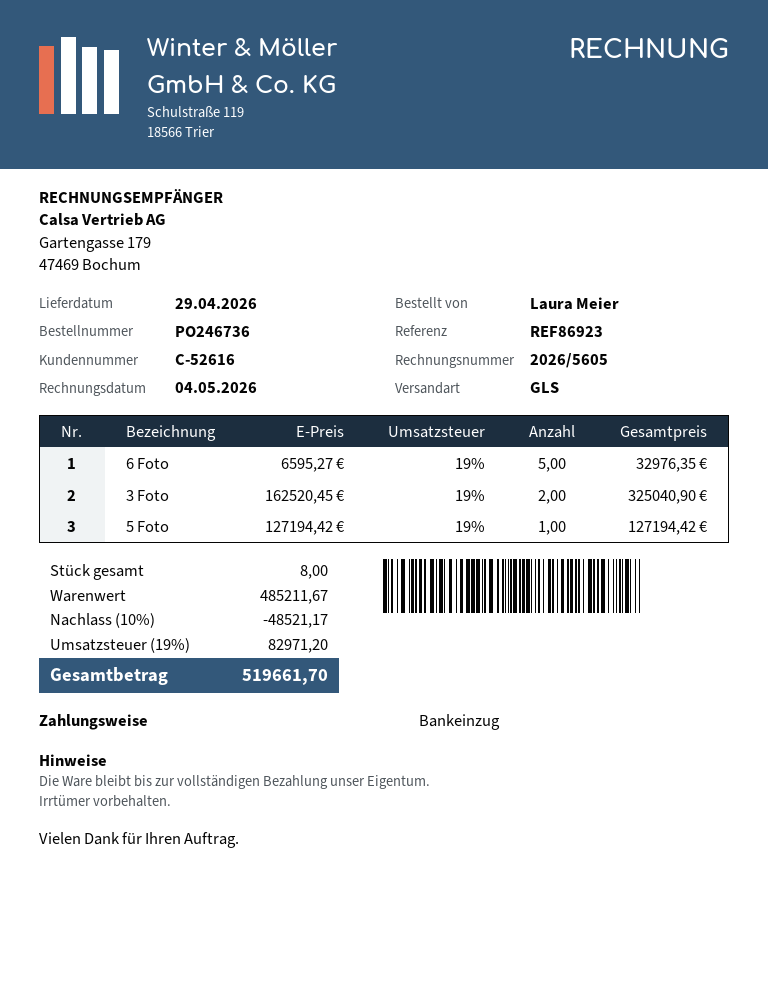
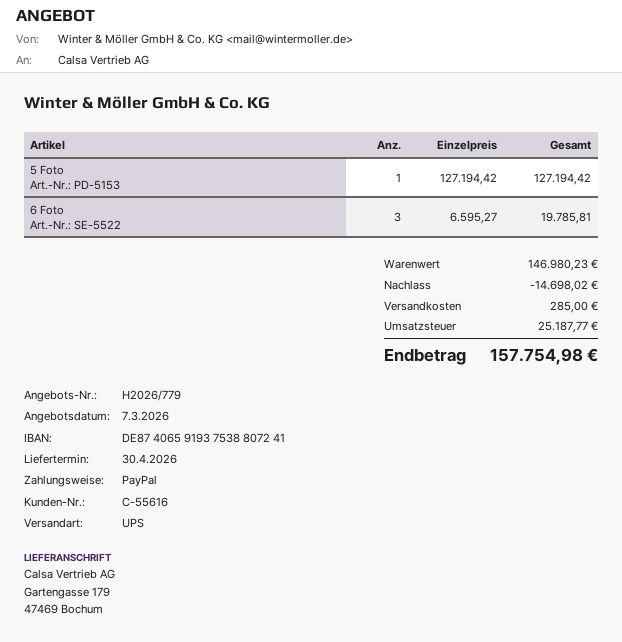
delivery date: 2026-04-29 -> 2026-04-30
customer number: C-52616 -> C-55616
payment method: direct debit -> PayPal
shipping method: GLS -> UPS
6 Foto: 5 x 6595.27 = 32976.35 -> 3 x 6595.27 = 19785.81
3 Foto: 2 x 162520.45 = 325040.90 -> none
subtotal: 485211.67 -> 146980.23
discount: 48521.17 -> 14698.02
shipping: none -> 285.00
tax: 82971.20 -> 25187.77
total: 519661.70 -> 157754.98

